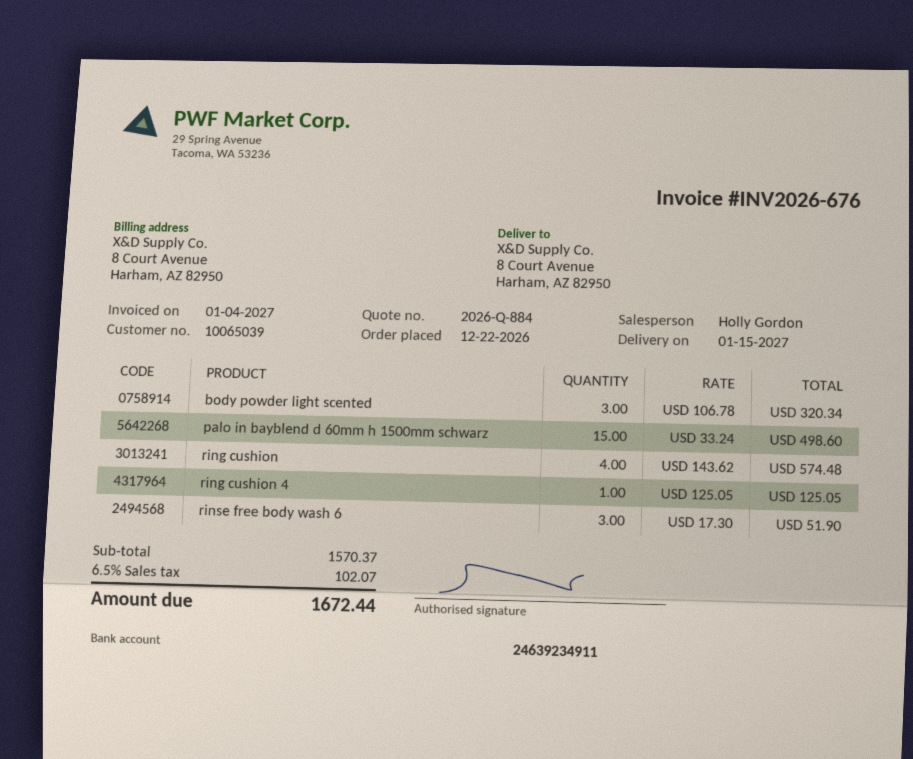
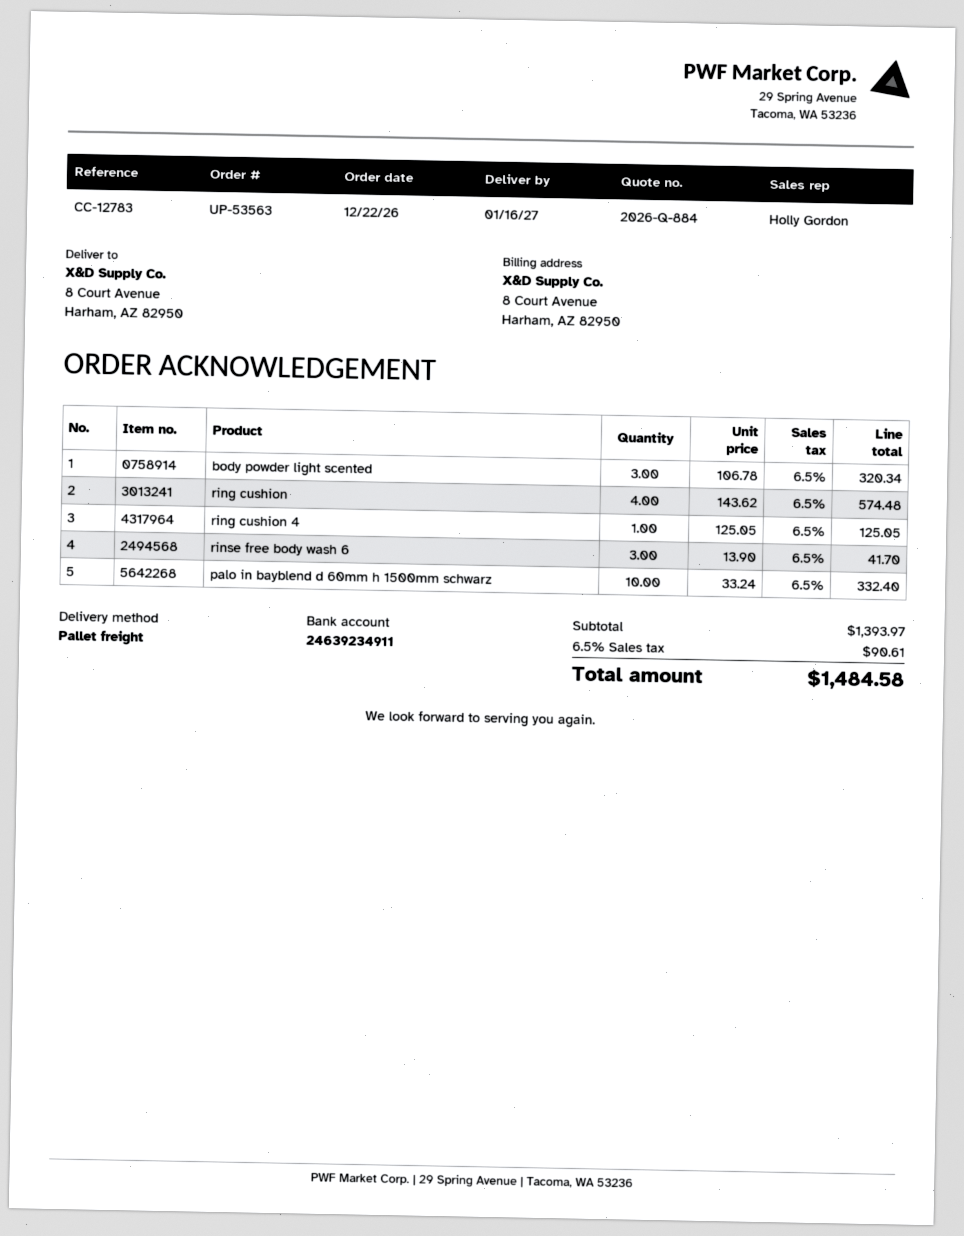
delivery date: 2027-01-15 -> 2027-01-16
palo in bayblend d 60mm h 1500mm schwarz: 15 x 33.24 = 498.60 -> 10 x 33.24 = 332.40
rinse free body wash 6: 3 x 17.30 = 51.90 -> 3 x 13.90 = 41.70
subtotal: 1570.37 -> 1393.97
tax: 6.5% = 102.07 -> 6.5% = 90.61
total: 1672.44 -> 1484.58

